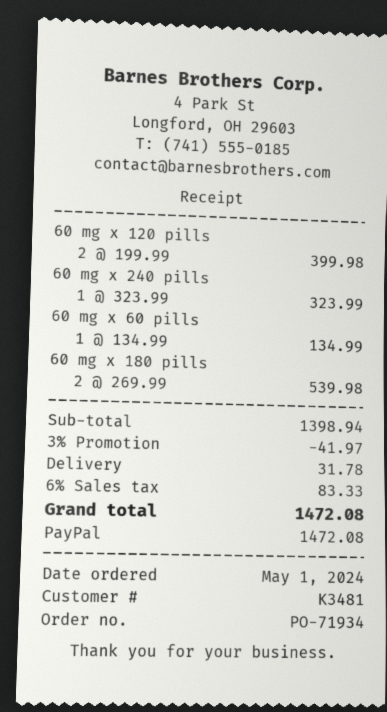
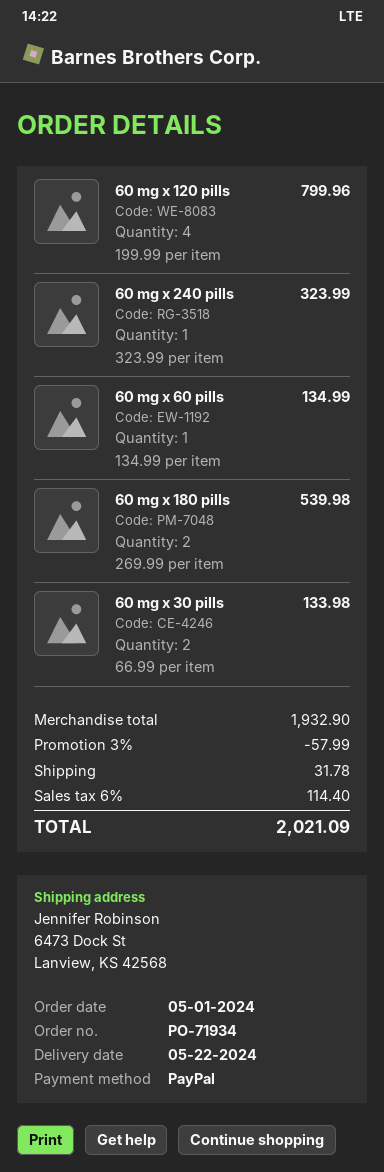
60 mg x 120 pills: 2 x 199.99 = 399.98 -> 4 x 199.99 = 799.96
60 mg x 30 pills: none -> 2 x 66.99 = 133.98
subtotal: 1398.94 -> 1932.90
discount: 3% = 41.97 -> 3% = 57.99
tax: 6% = 83.33 -> 6% = 114.40
total: 1472.08 -> 2021.09

